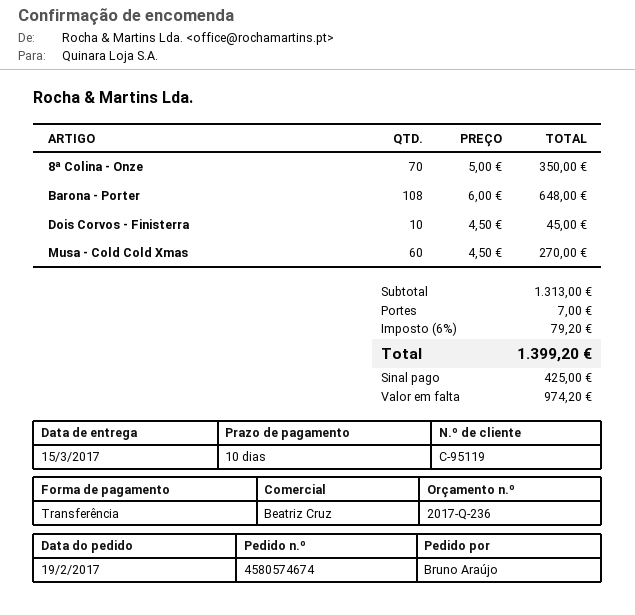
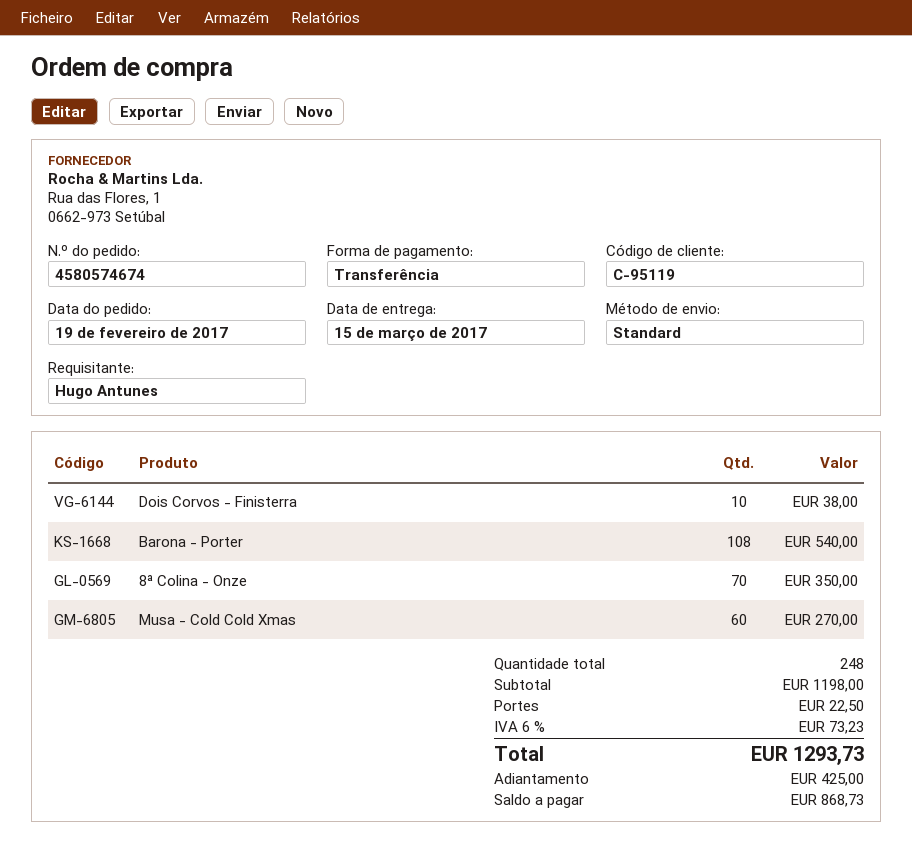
ordered by: Bruno Araújo -> Hugo Antunes
Barona - Porter: 108 for 648.00 -> 108 for 540.00
Dois Corvos - Finisterra: 10 for 45.00 -> 10 for 38.00
subtotal: 1313.00 -> 1198.00
shipping: 7.00 -> 22.50
tax: 6% = 79.20 -> 6% = 73.23
total: 1399.20 -> 1293.73
balance: 974.20 -> 868.73

